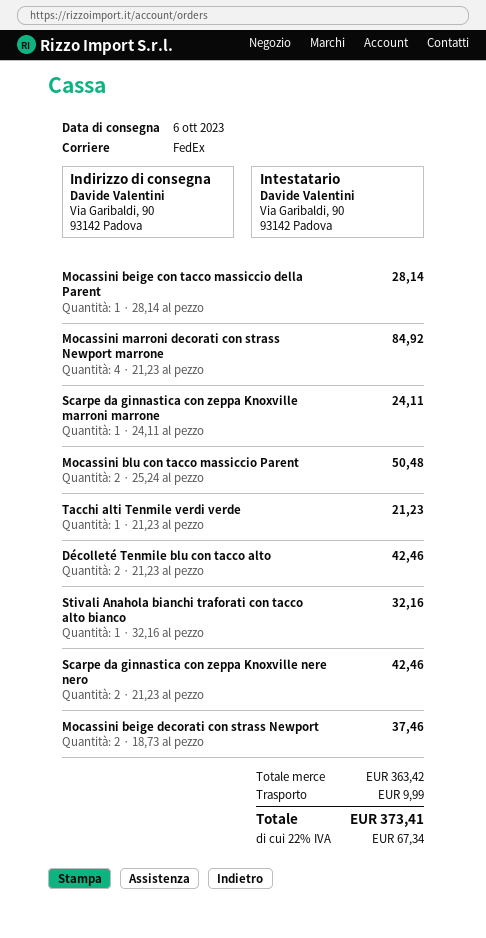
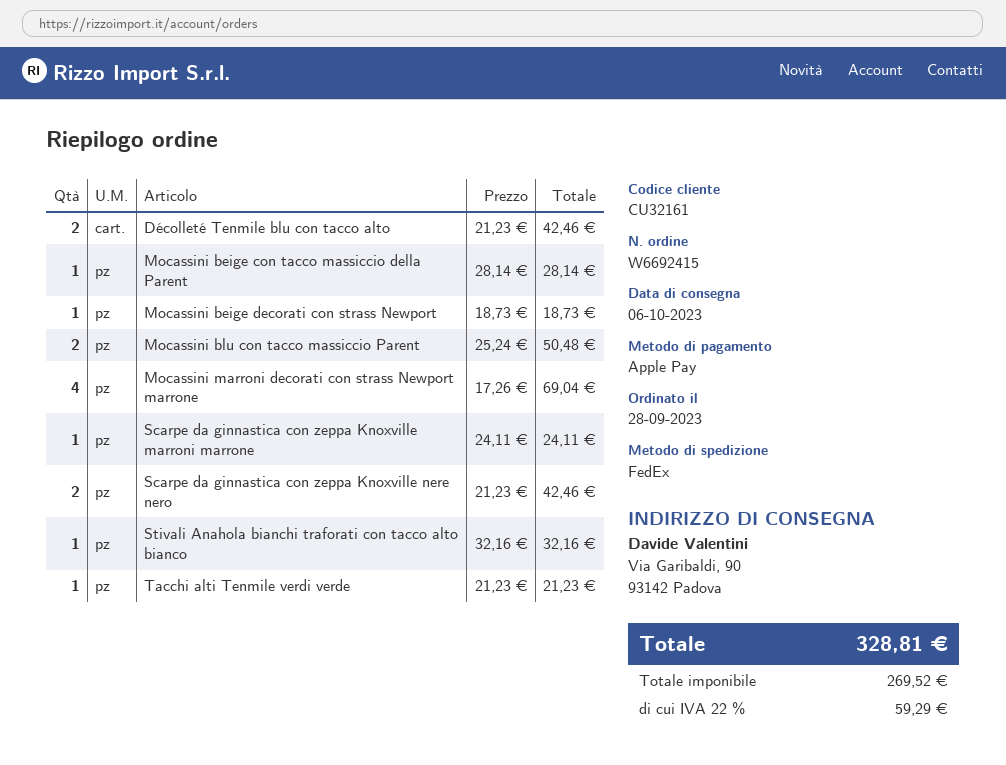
Mocassini marroni decorati con strass Newport marrone: 4 x 21.23 = 84.92 -> 4 x 17.26 = 69.04
Mocassini beige decorati con strass Newport: 2 x 18.73 = 37.46 -> 1 x 18.73 = 18.73
shipping: 9.99 -> none
tax: 22% = 67.34 -> 22% = 59.29
total: 373.41 -> 328.81

